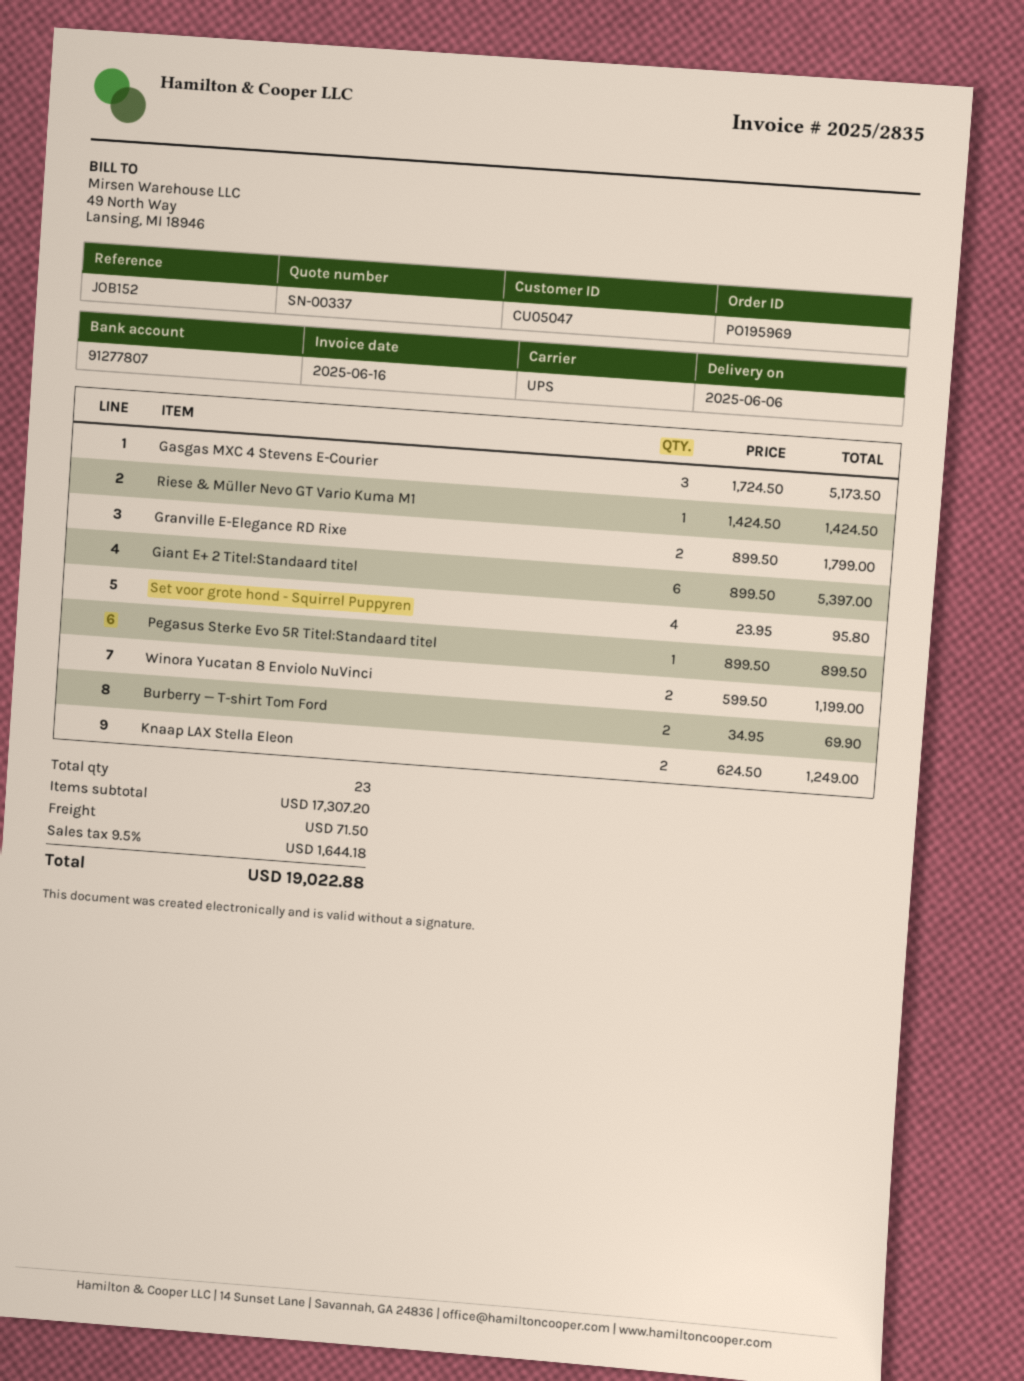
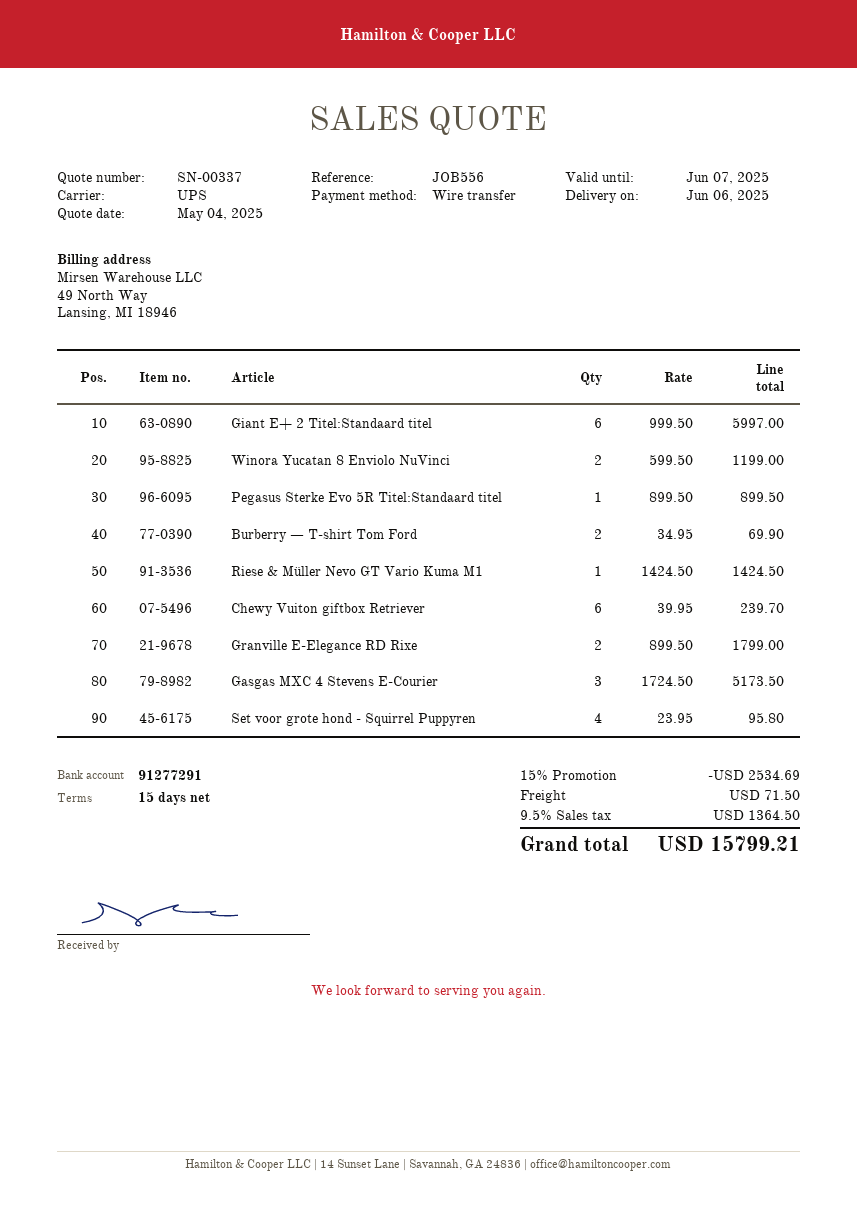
reference: JOB152 -> JOB556
bank account: 91277807 -> 91277291
Giant E+ 2 Titel:Standaard titel: 6 x 899.50 = 5397.00 -> 6 x 999.50 = 5997.00
Knaap LAX Stella Eleon: 2 x 624.50 = 1249.00 -> none
Chewy Vuiton giftbox Retriever: none -> 6 x 39.95 = 239.70
discount: none -> 15% = 2534.69
tax: 9.5% = 1644.18 -> 9.5% = 1364.50
total: 19022.88 -> 15799.21

